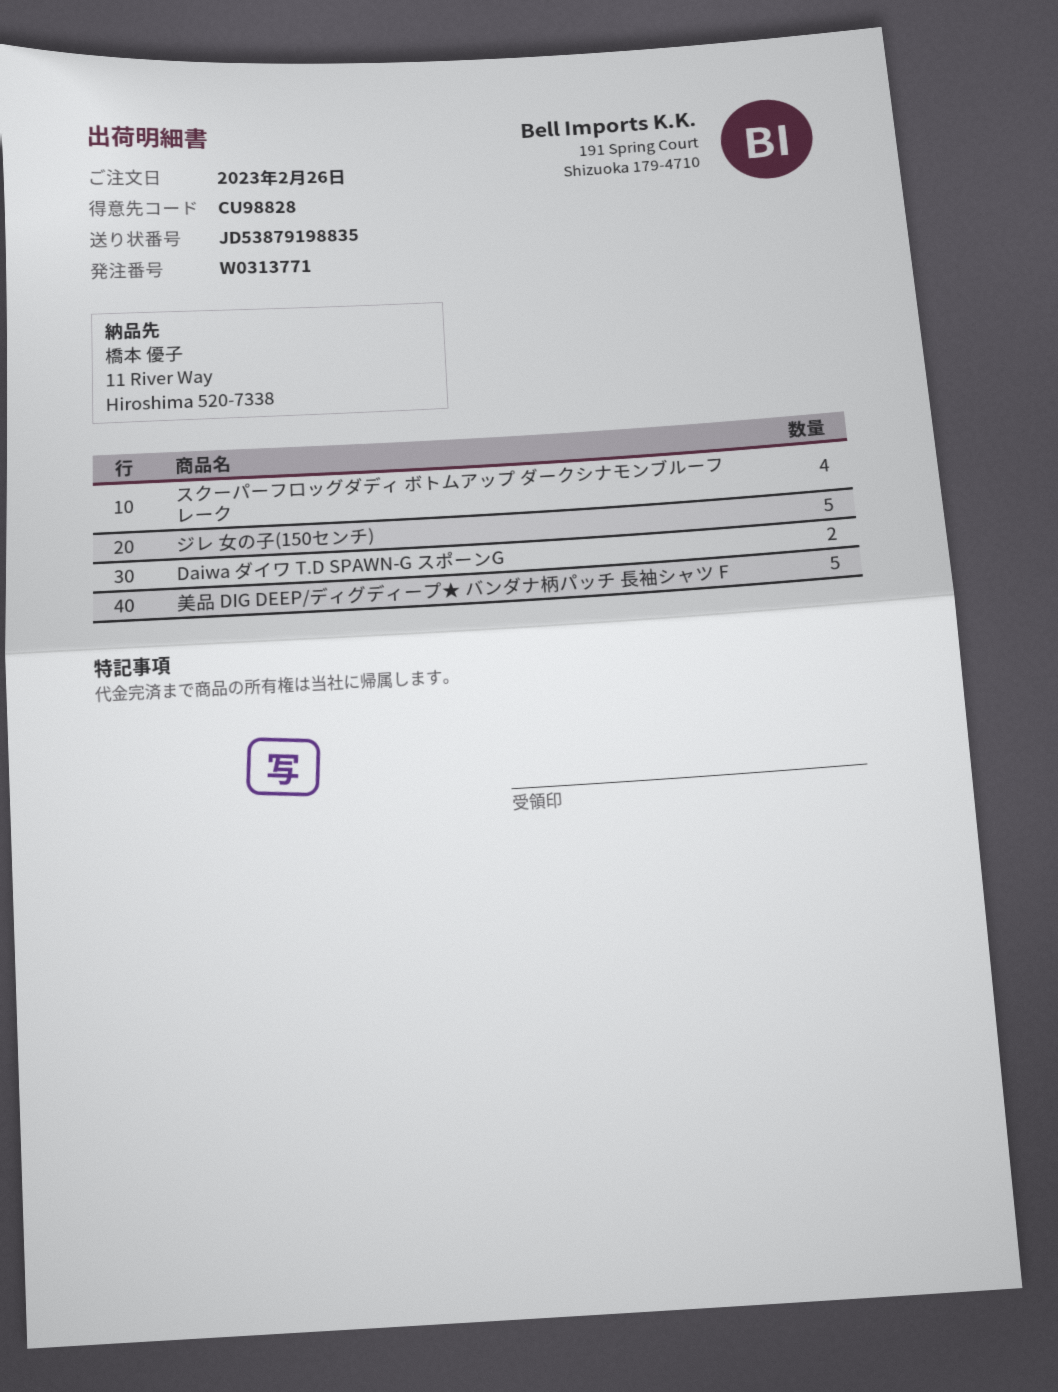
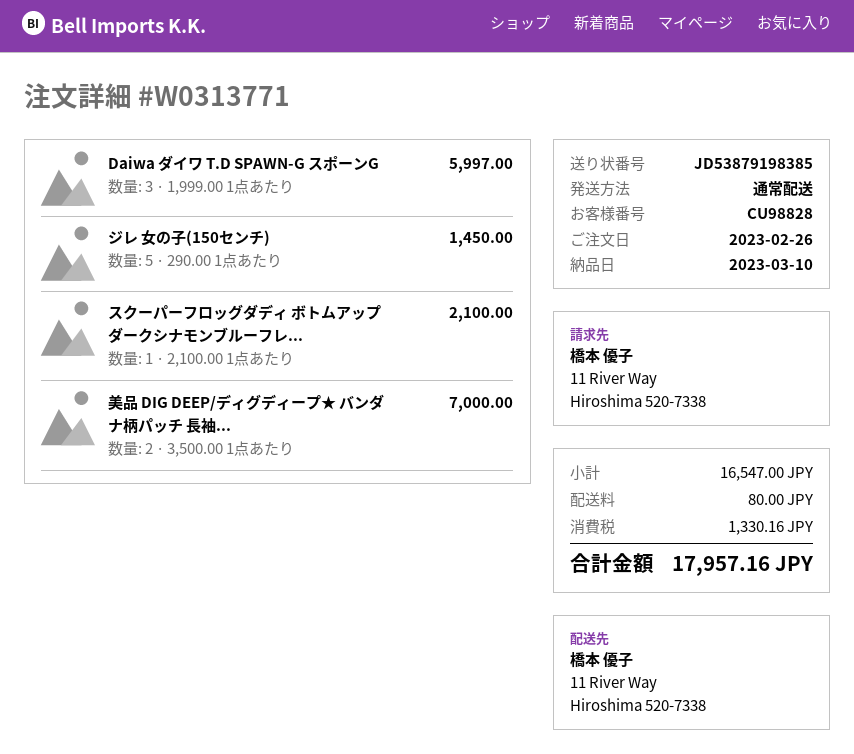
tracking number: JD53879198835 -> JD53879198385
スクーパーフロッグダディ ボトムアップ ダークシナモンブルーフレーク: 4 -> 1
Daiwa ダイワ T.D SPAWN-G スポーンG: 2 -> 3
美品 DIG DEEP/ディグディープ★ バンダナ柄パッチ 長袖シャツ F: 5 -> 2

